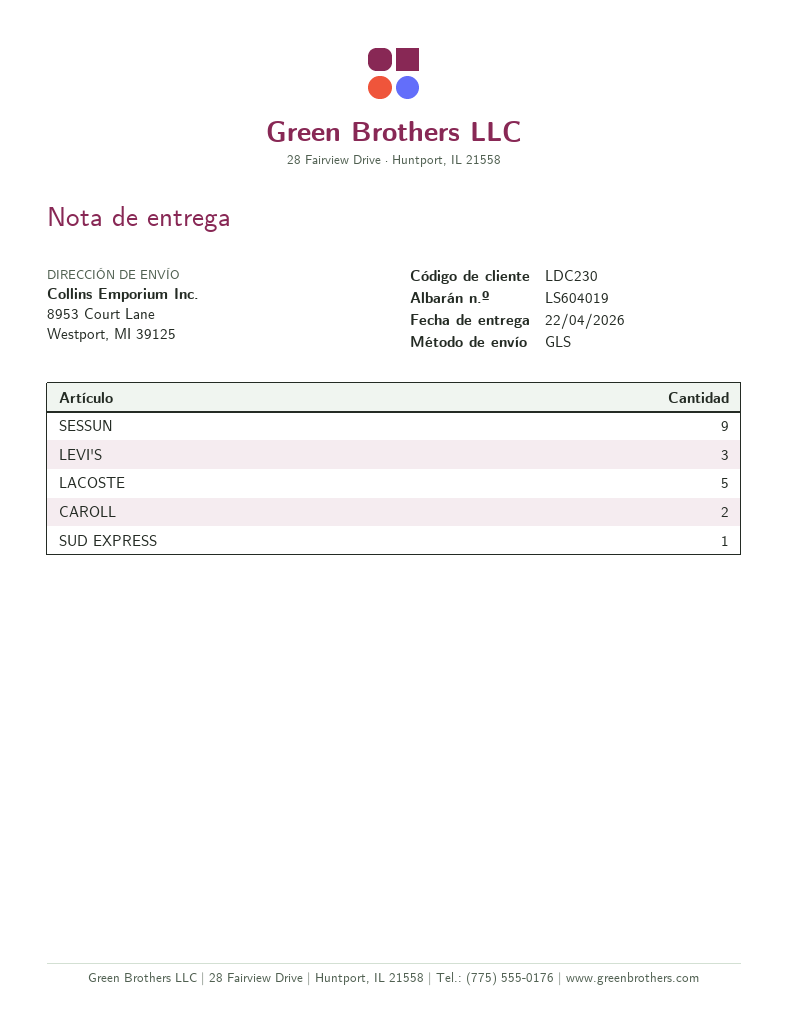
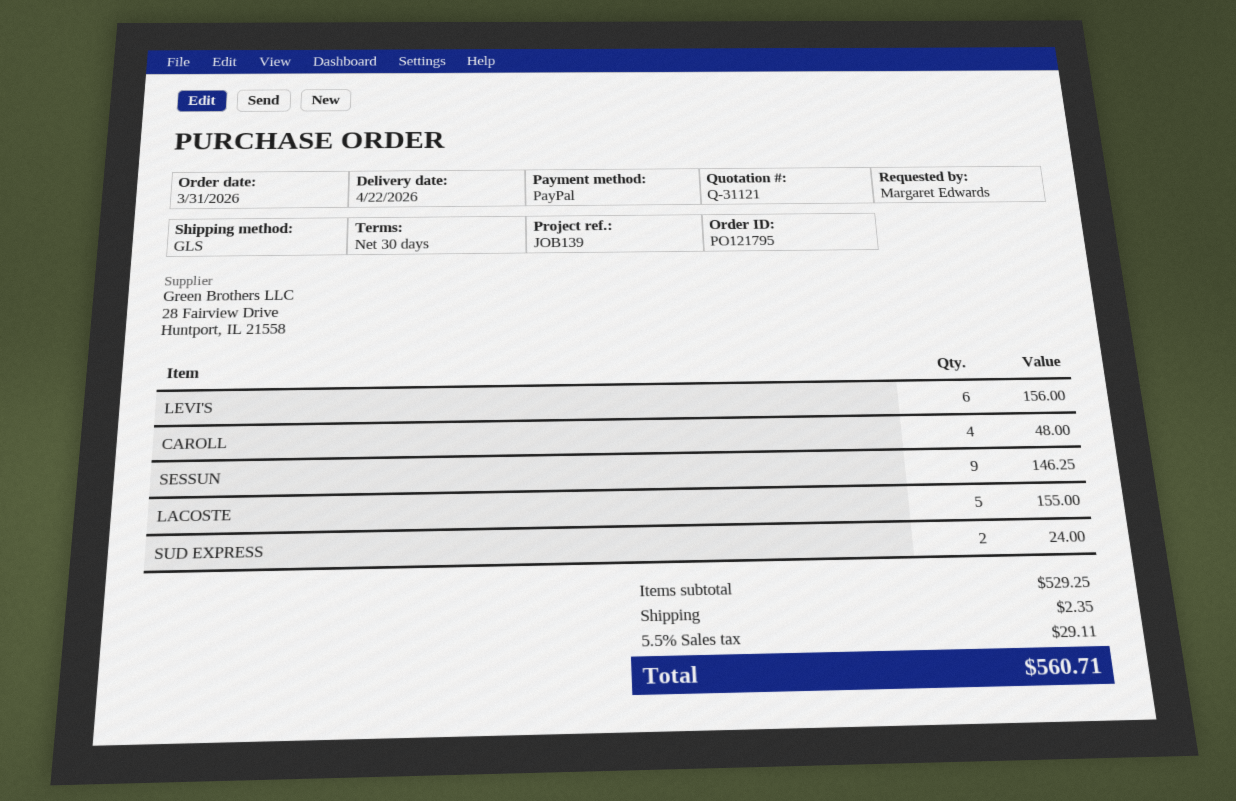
LEVI'S: 3 -> 6
CAROLL: 2 -> 4
SUD EXPRESS: 1 -> 2

